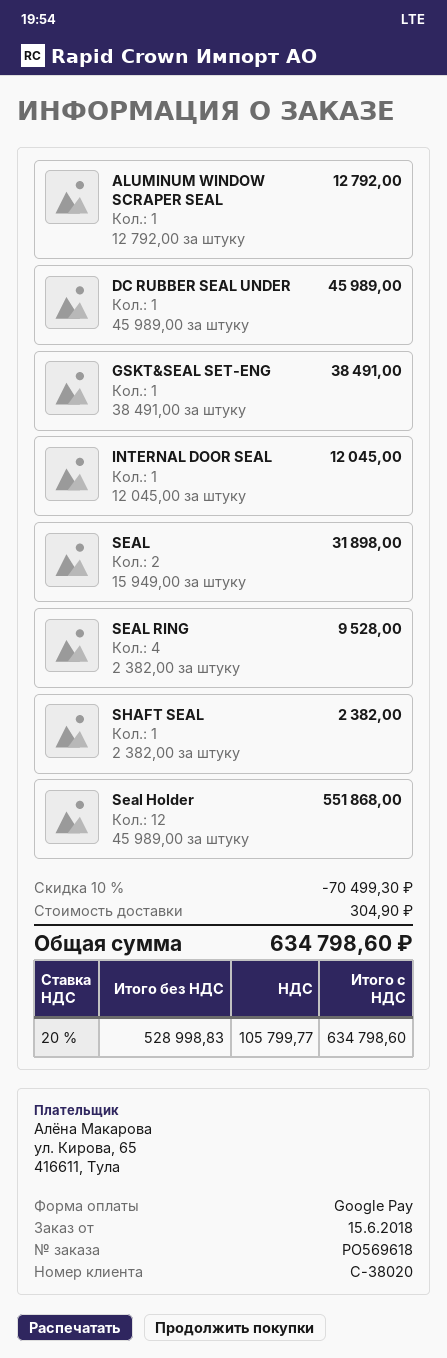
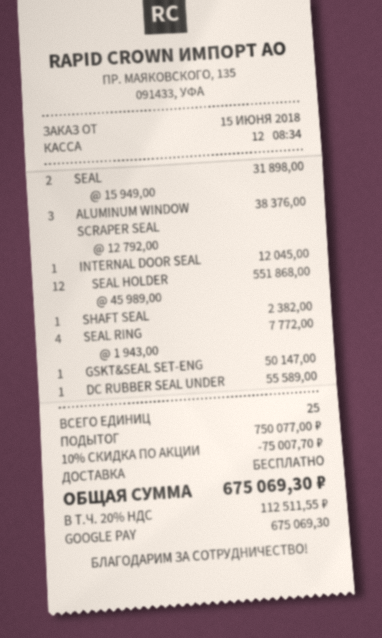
ALUMINUM WINDOW SCRAPER SEAL: 1 x 12792.00 = 12792.00 -> 3 x 12792.00 = 38376.00
DC RUBBER SEAL UNDER: 1 x 45989.00 = 45989.00 -> 1 x 55589.00 = 55589.00
GSKT&SEAL SET-ENG: 1 x 38491.00 = 38491.00 -> 1 x 50147.00 = 50147.00
SEAL RING: 4 x 2382.00 = 9528.00 -> 4 x 1943.00 = 7772.00
discount: 10% = 70499.30 -> 10% = 75007.70
shipping: 304.90 -> 0.00
tax: 20% = 105799.77 -> 20% = 112511.55
total: 634798.60 -> 675069.30

